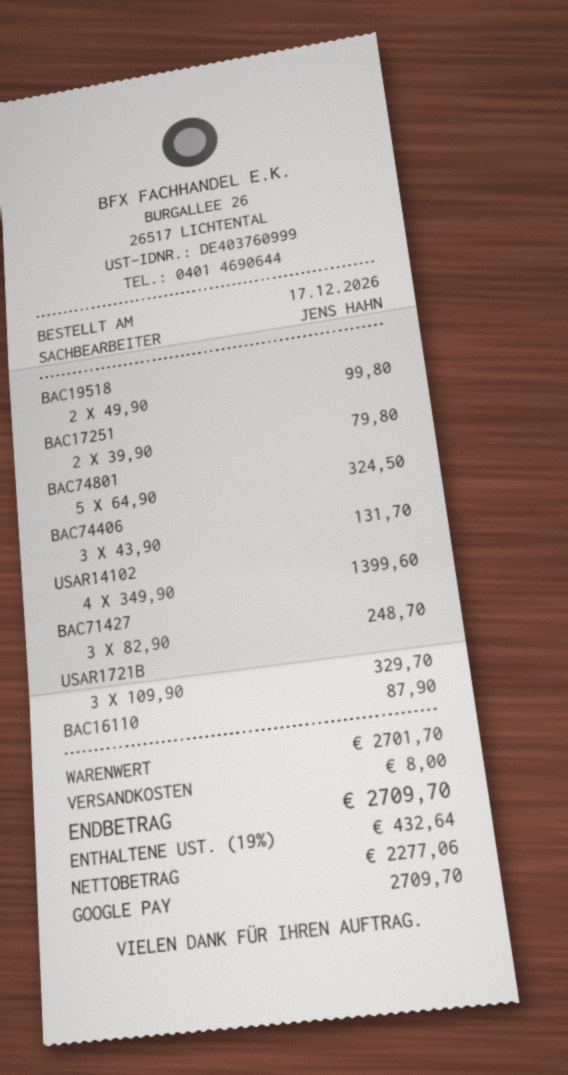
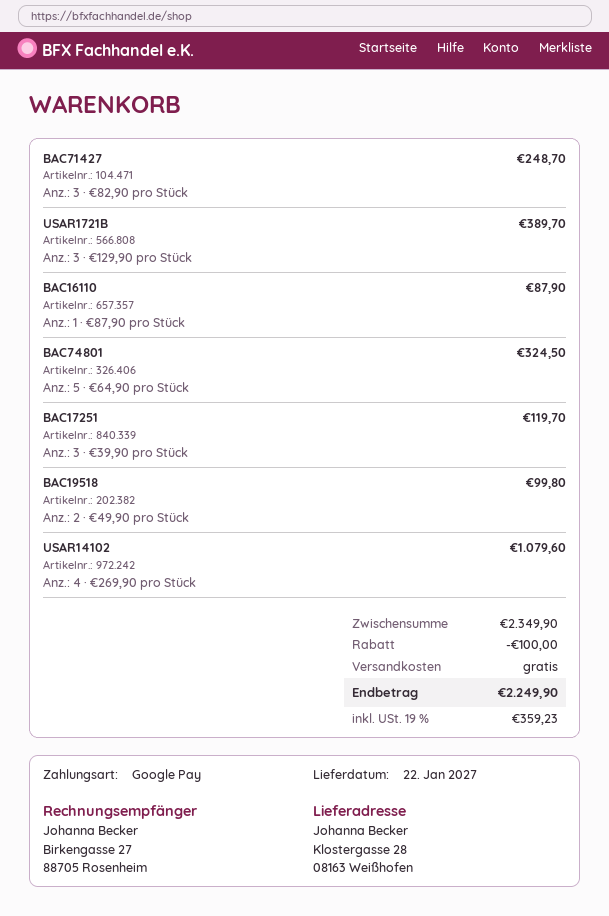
BAC17251: 2 x 39.90 = 79.80 -> 3 x 39.90 = 119.70
BAC74406: 3 x 43.90 = 131.70 -> none
USAR14102: 4 x 349.90 = 1399.60 -> 4 x 269.90 = 1079.60
USAR1721B: 3 x 109.90 = 329.70 -> 3 x 129.90 = 389.70
subtotal: 2701.70 -> 2349.90
discount: none -> 100.00
shipping: 8.00 -> 0.00
tax: 19% = 432.64 -> 19% = 359.23
total: 2709.70 -> 2249.90

